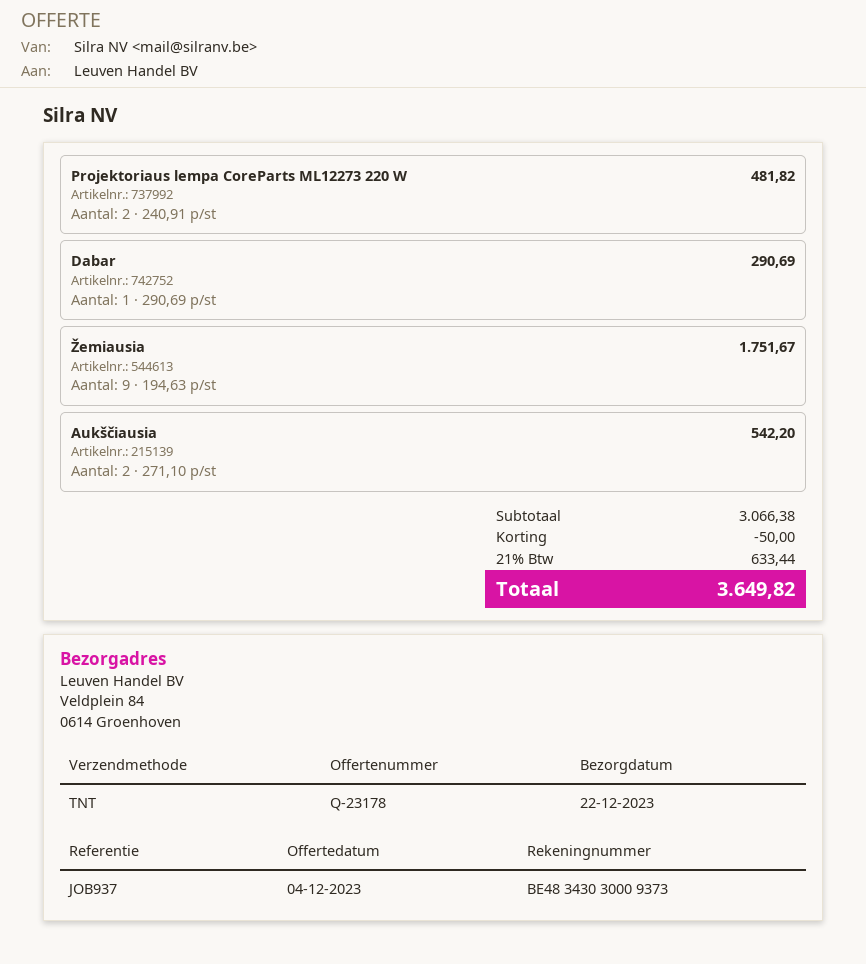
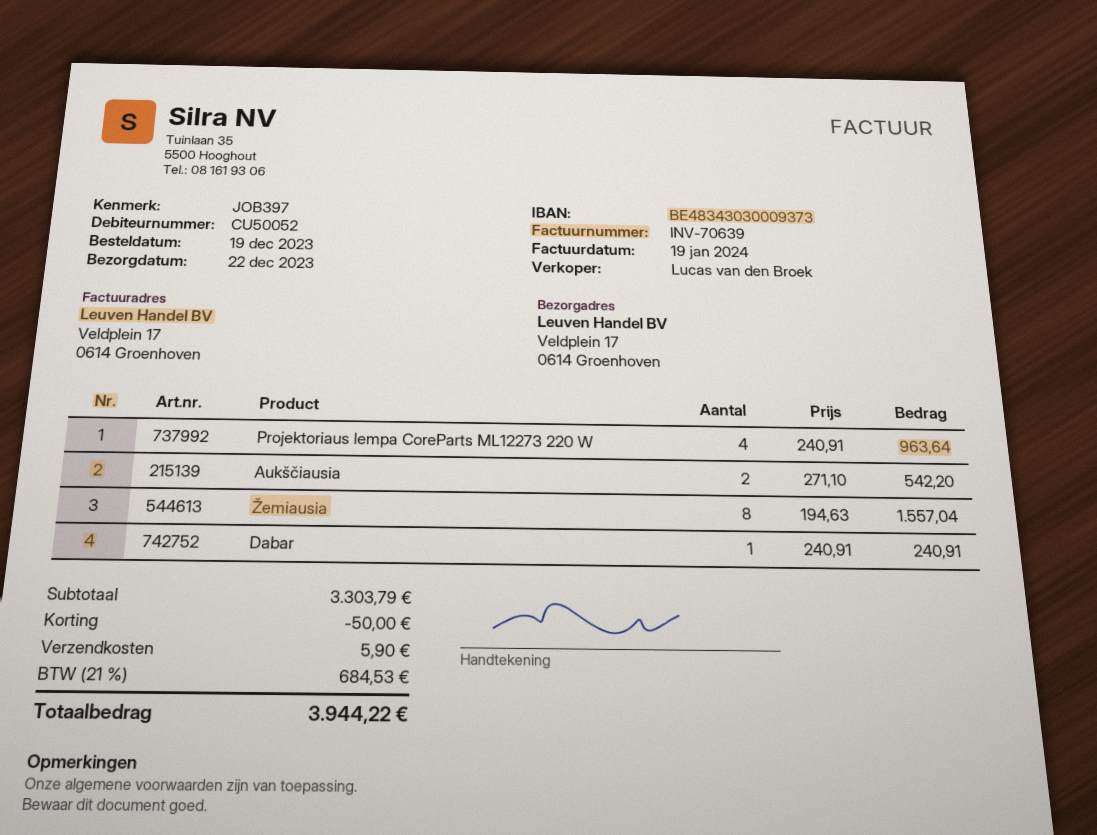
reference: JOB937 -> JOB397
ship to: Veldplein 84, 0614 Groenhoven -> Veldplein 17, 0614 Groenhoven
Projektoriaus lempa CoreParts ML12273 220 W: 2 x 240.91 = 481.82 -> 4 x 240.91 = 963.64
Dabar: 1 x 290.69 = 290.69 -> 1 x 240.91 = 240.91
Žemiausia: 9 x 194.63 = 1751.67 -> 8 x 194.63 = 1557.04
subtotal: 3066.38 -> 3303.79
shipping: none -> 5.90
tax: 21% = 633.44 -> 21% = 684.53
total: 3649.82 -> 3944.22

